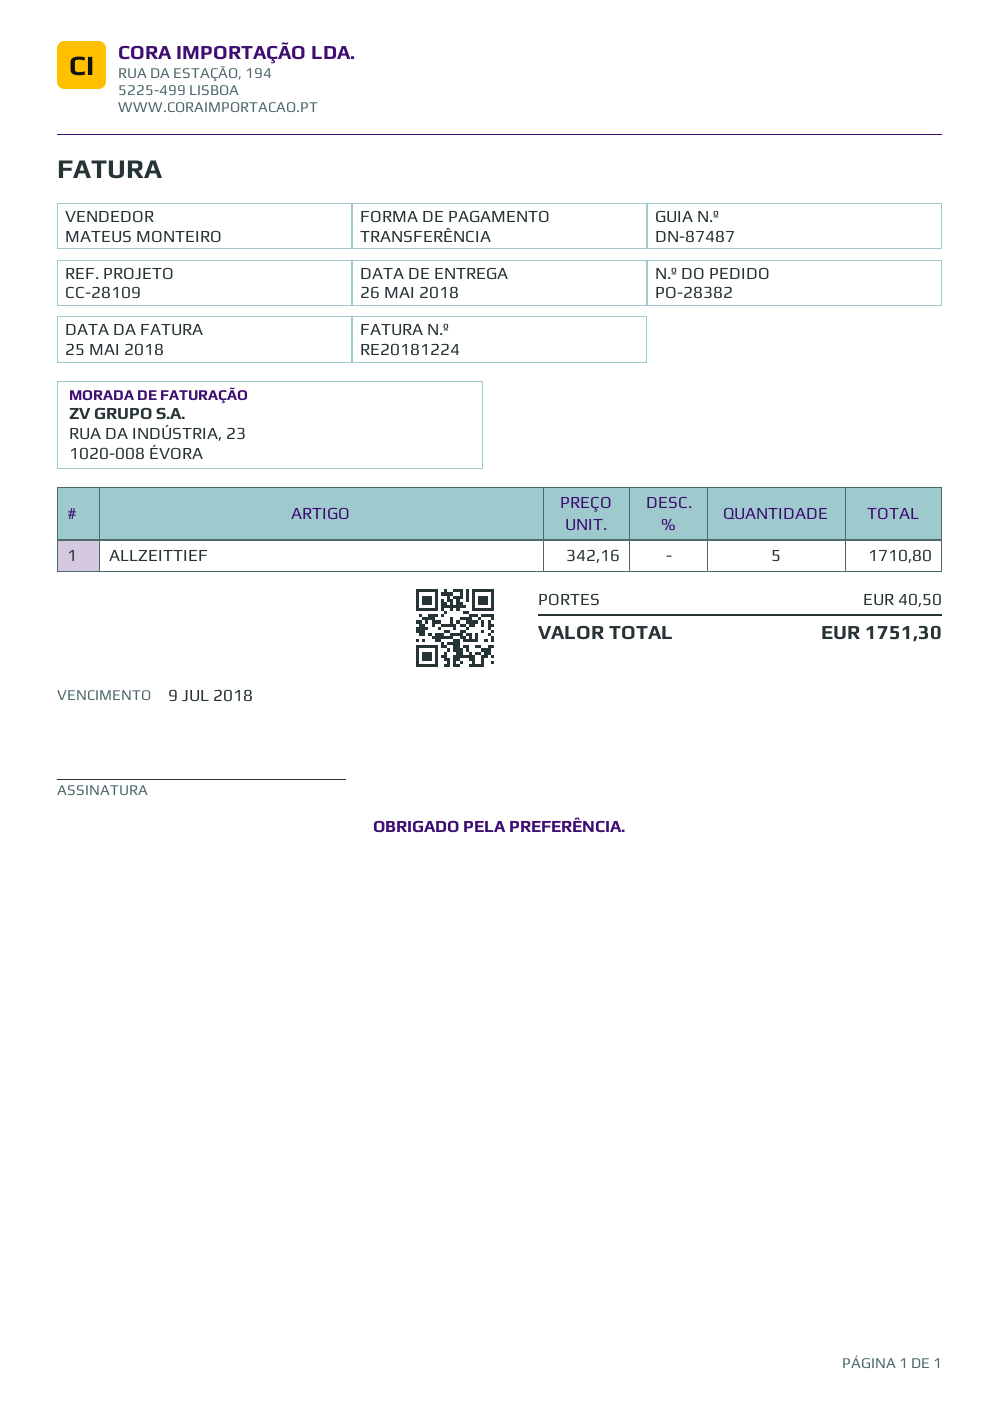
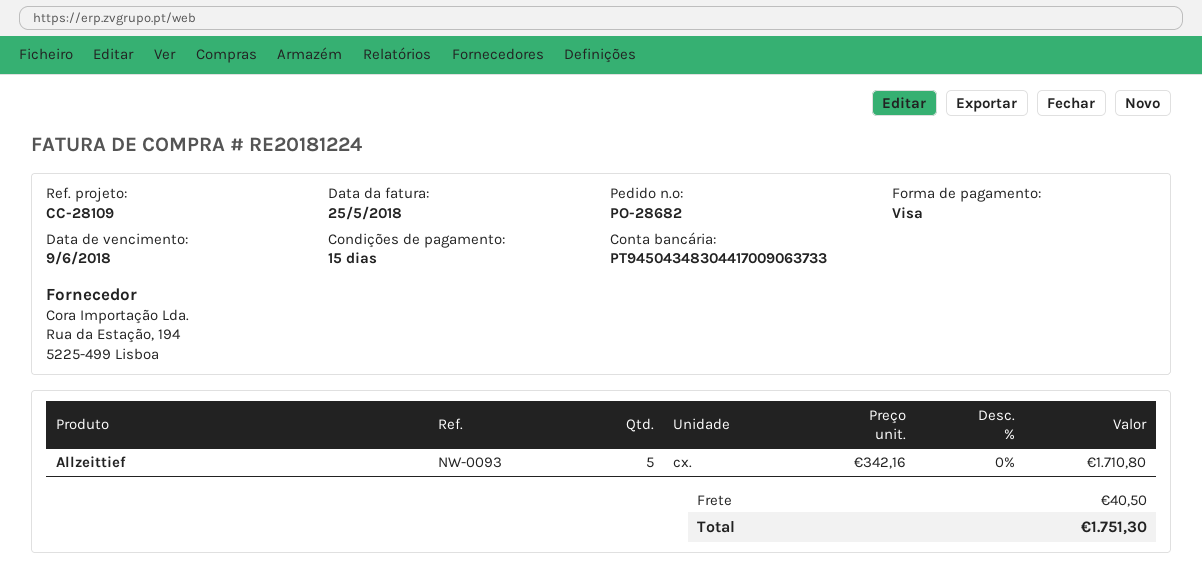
order number: PO-28382 -> PO-28682
due date: 2018-07-09 -> 2018-06-09
payment method: bank transfer -> Visa

